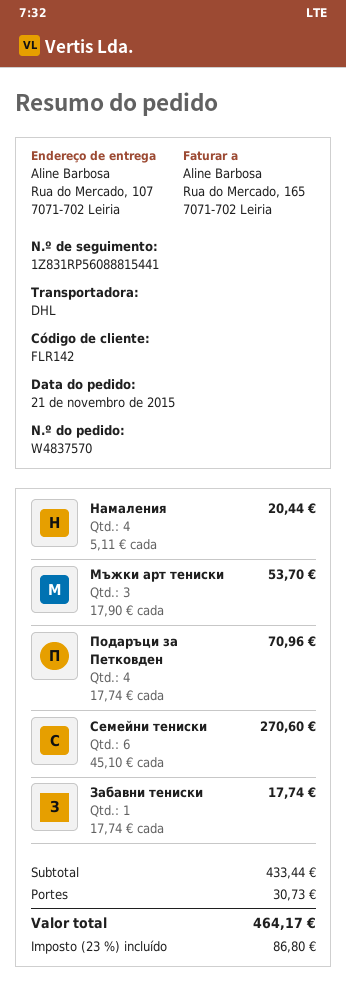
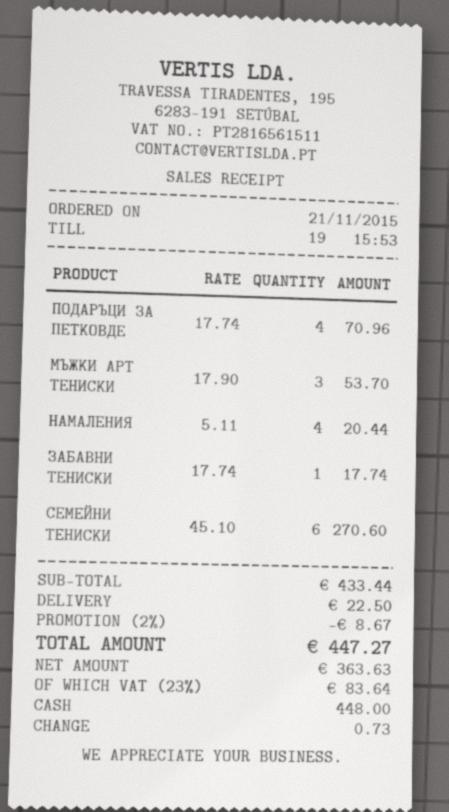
discount: none -> 2% = 8.67
shipping: 30.73 -> 22.50
tax: 23% = 86.80 -> 23% = 83.64
total: 464.17 -> 447.27

